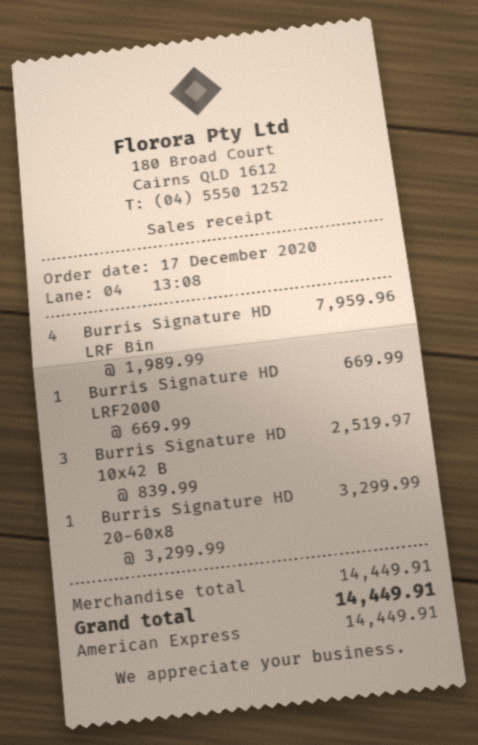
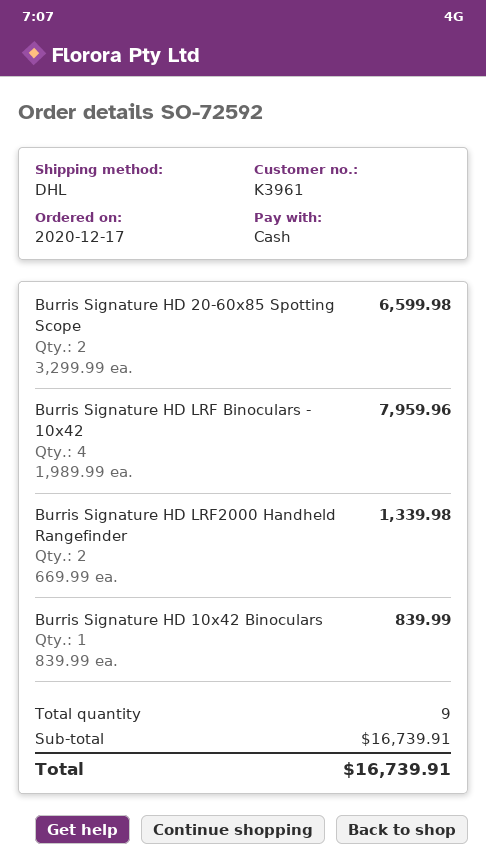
payment method: American Express -> cash
Burris Signature HD LRF2000: 1 x 669.99 = 669.99 -> 2 x 669.99 = 1339.98
Burris Signature HD 10x42 B: 3 x 839.99 = 2519.97 -> 1 x 839.99 = 839.99
Burris Signature HD 20-60x8: 1 x 3299.99 = 3299.99 -> 2 x 3299.99 = 6599.98
subtotal: 14449.91 -> 16739.91
total: 14449.91 -> 16739.91

